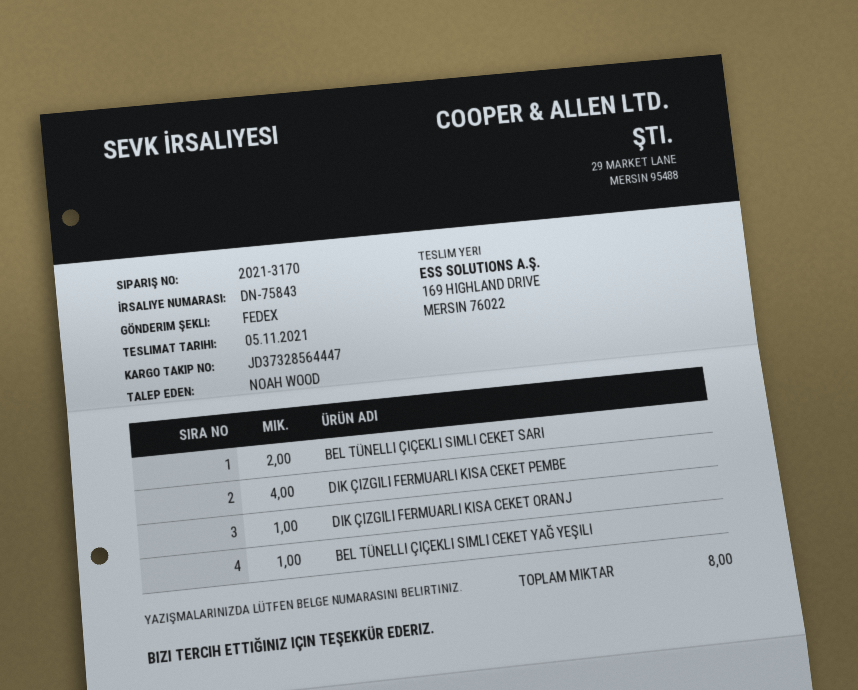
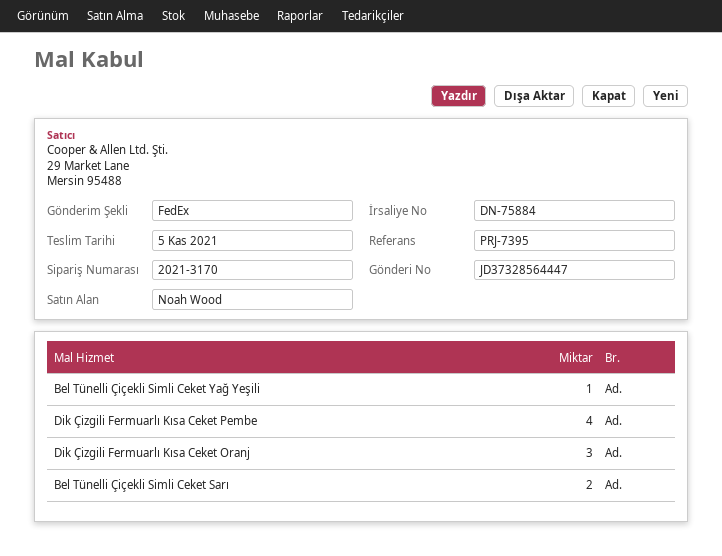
delivery note number: DN-75843 -> DN-75884
DIK ÇIZGILI FERMUARLI KISA CEKET ORANJ: 1 -> 3

